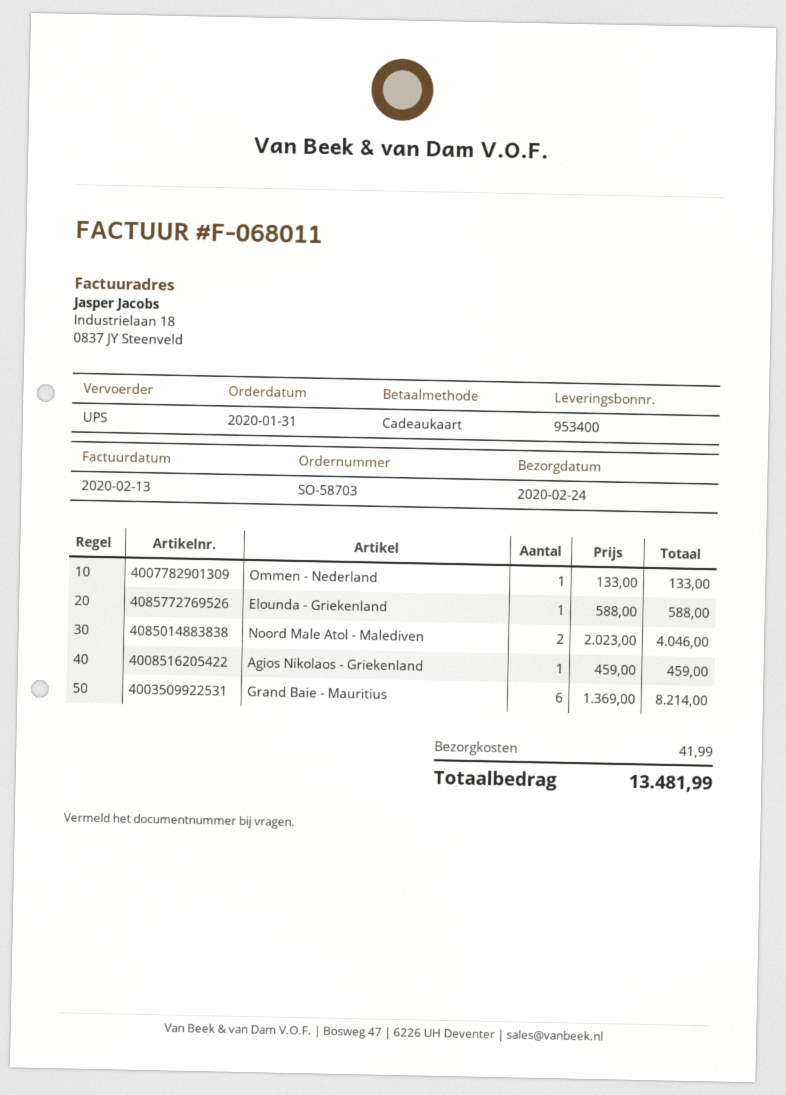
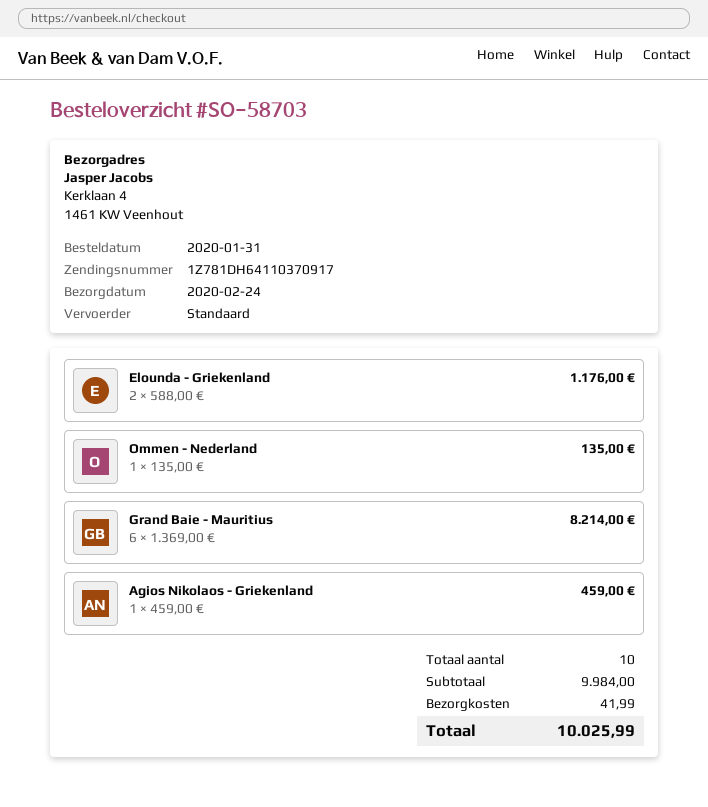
shipping method: UPS -> standard
Ommen - Nederland: 1 x 133.00 = 133.00 -> 1 x 135.00 = 135.00
Elounda - Griekenland: 1 x 588.00 = 588.00 -> 2 x 588.00 = 1176.00
Noord Male Atol - Malediven: 2 x 2023.00 = 4046.00 -> none
total: 13481.99 -> 10025.99

